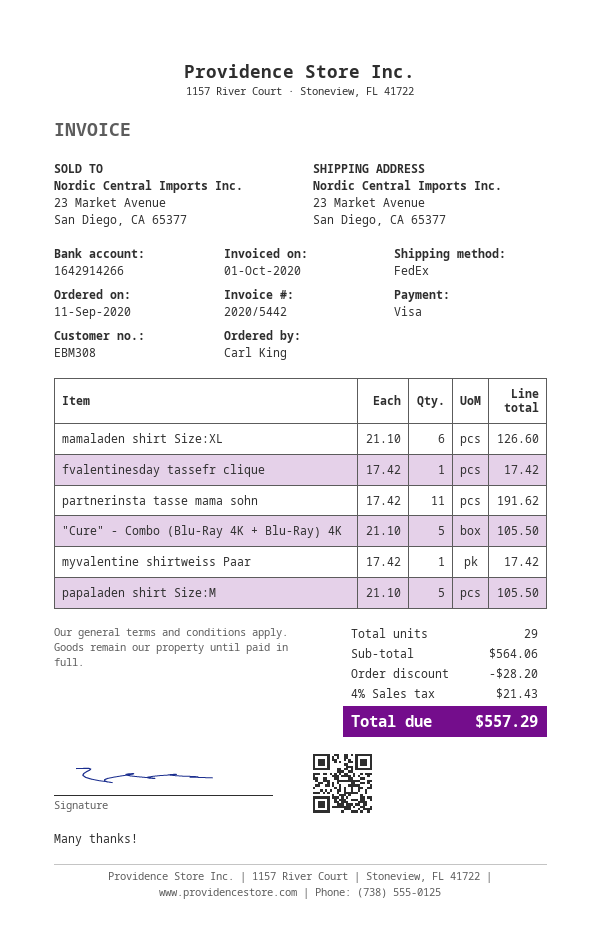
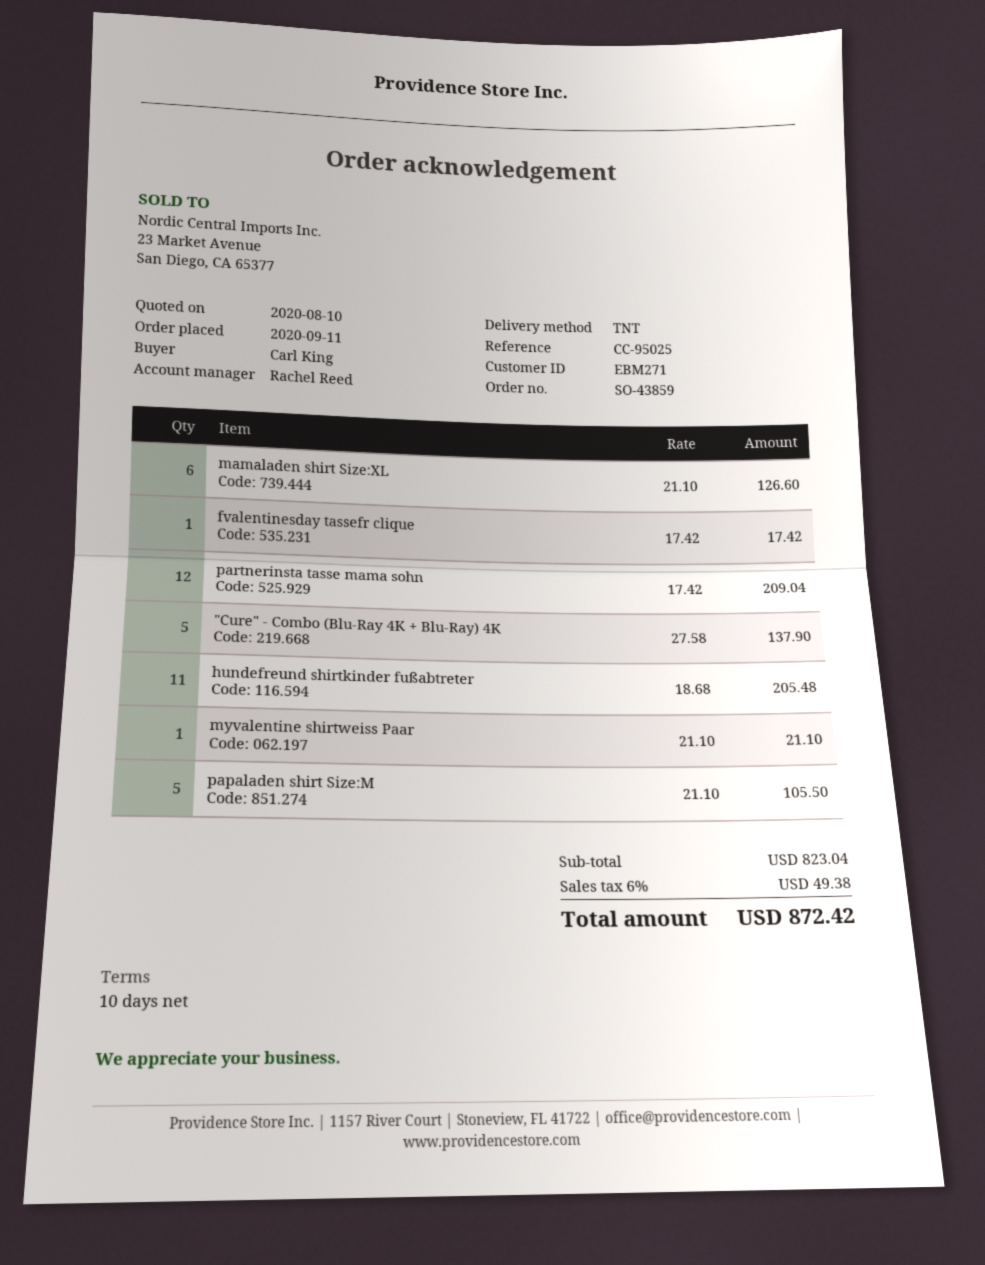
customer number: EBM308 -> EBM271
shipping method: FedEx -> TNT
partnerinsta tasse mama sohn: 11 x 17.42 = 191.62 -> 12 x 17.42 = 209.04
"Cure" - Combo (Blu-Ray 4K + Blu-Ray) 4K: 5 x 21.10 = 105.50 -> 5 x 27.58 = 137.90
myvalentine shirtweiss Paar: 1 x 17.42 = 17.42 -> 1 x 21.10 = 21.10
hundefreund shirtkinder fußabtreter: none -> 11 x 18.68 = 205.48
subtotal: 564.06 -> 823.04
discount: 28.20 -> none
tax: 4% = 21.43 -> 6% = 49.38
total: 557.29 -> 872.42

